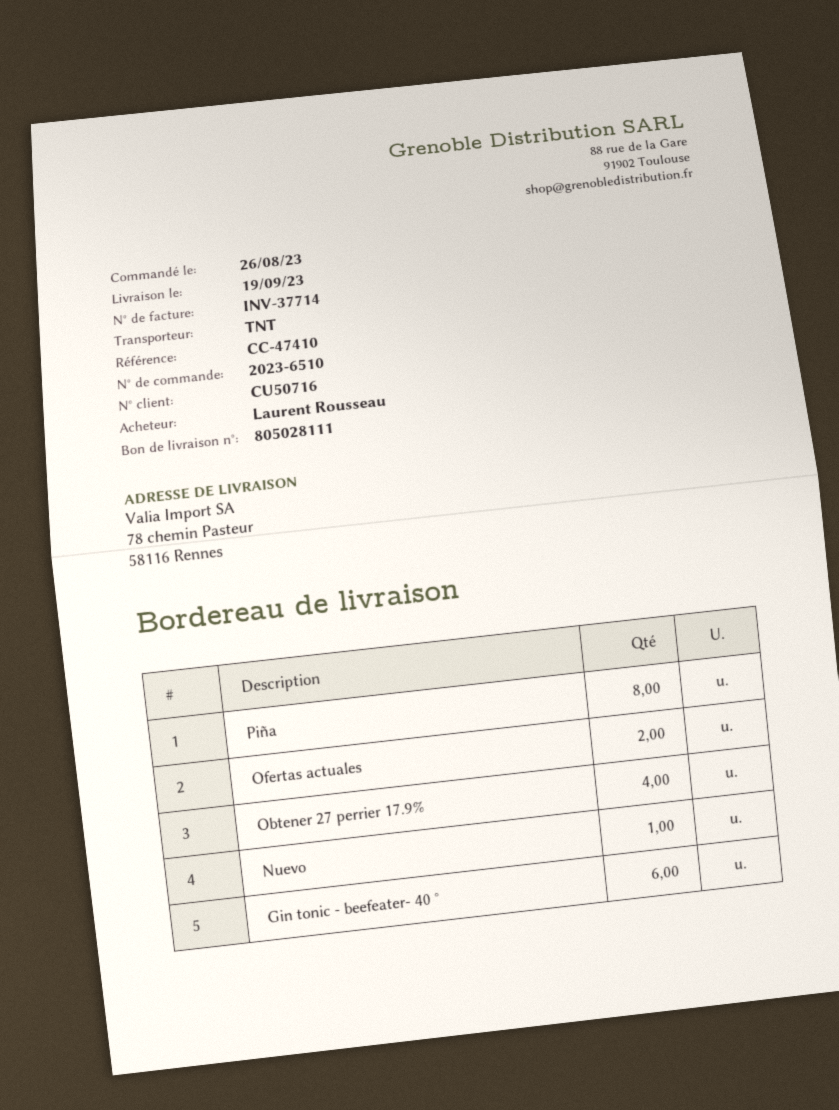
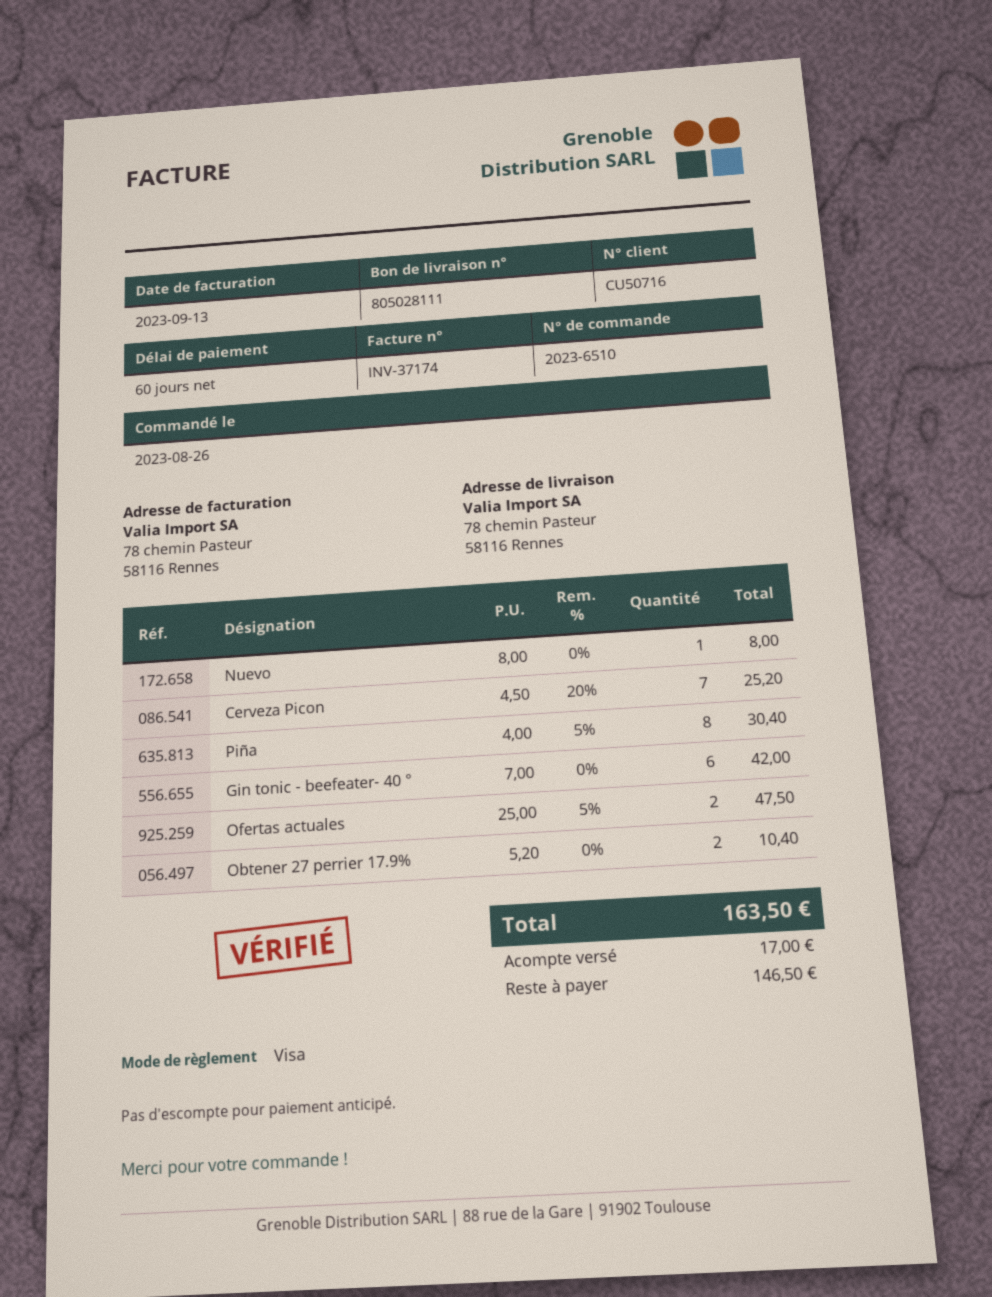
invoice number: INV-37714 -> INV-37174
Obtener 27 perrier 17.9%: 4 -> 2
Cerveza Picon: none -> 7

